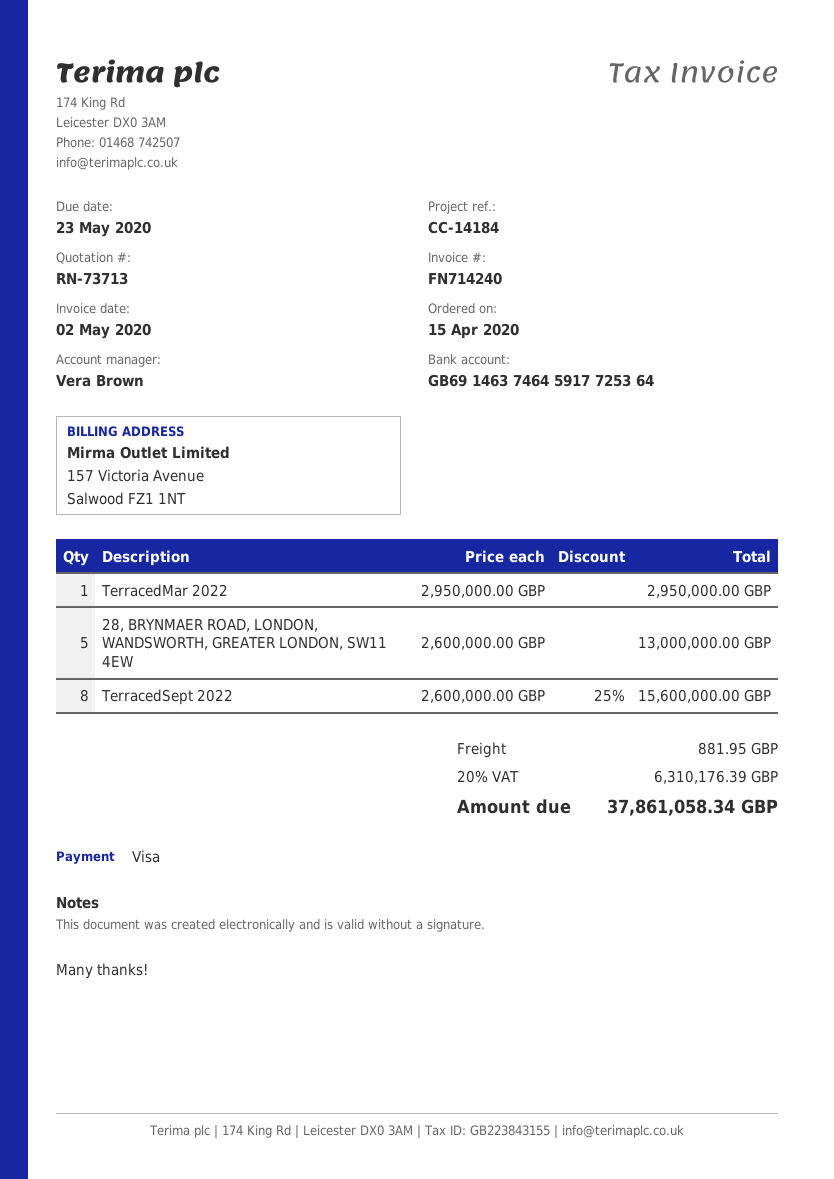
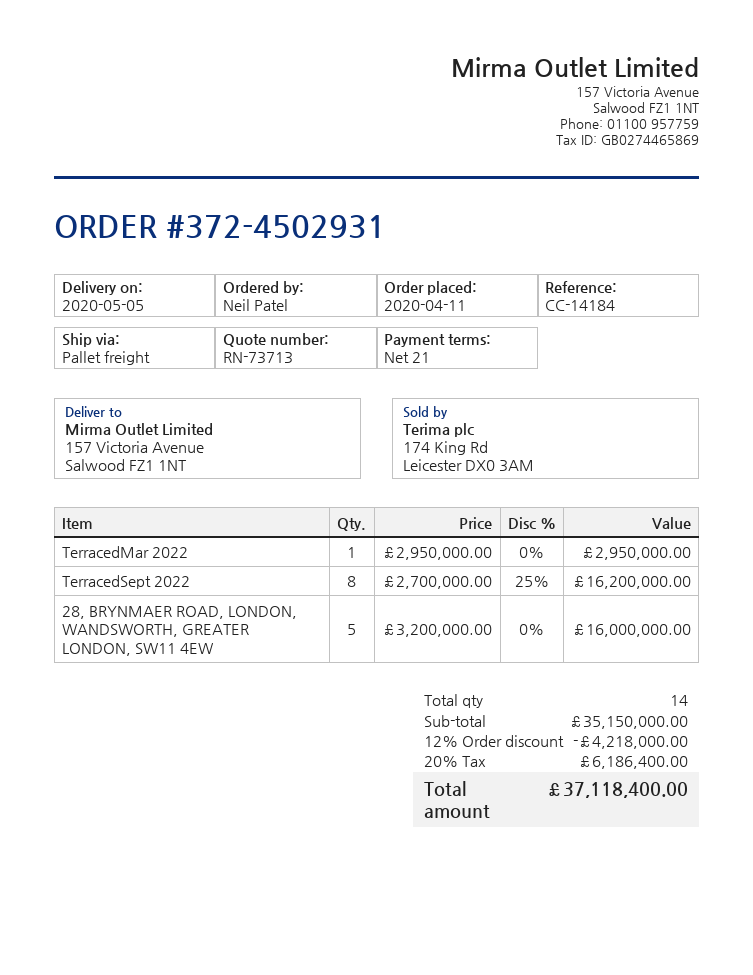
order date: 2020-04-15 -> 2020-04-11
28, BRYNMAER ROAD, LONDON, WANDSWORTH, GREATER LONDON, SW11 4EW: 5 x 2600000.00 = 13000000.00 -> 5 x 3200000.00 = 16000000.00
TerracedSept 2022: 8 x 2600000.00 - 25% = 15600000.00 -> 8 x 2700000.00 - 25% = 16200000.00
discount: none -> 12% = 4218000.00
shipping: 881.95 -> none
tax: 20% = 6310176.39 -> 20% = 6186400.00
total: 37861058.34 -> 37118400.00

